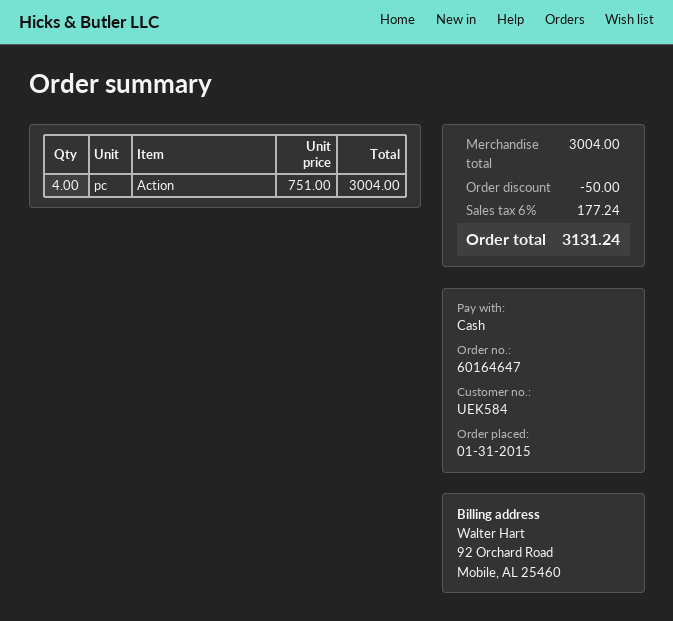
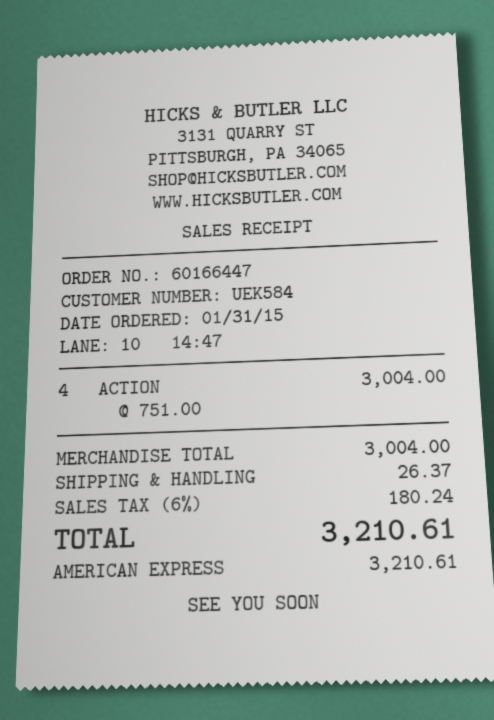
order number: 60164647 -> 60166447
payment method: cash -> American Express
discount: 50.00 -> none
shipping: none -> 26.37
tax: 6% = 177.24 -> 6% = 180.24
total: 3131.24 -> 3210.61

